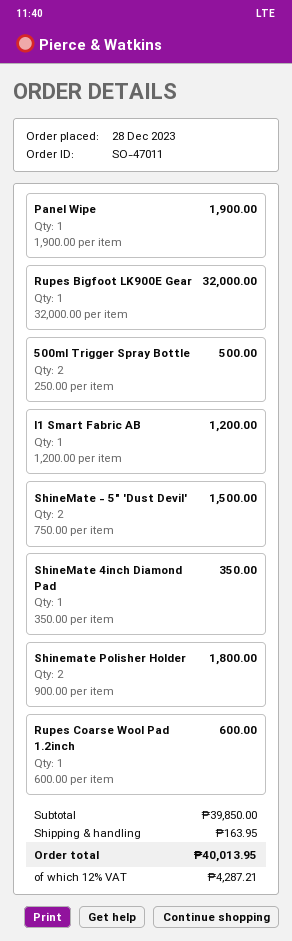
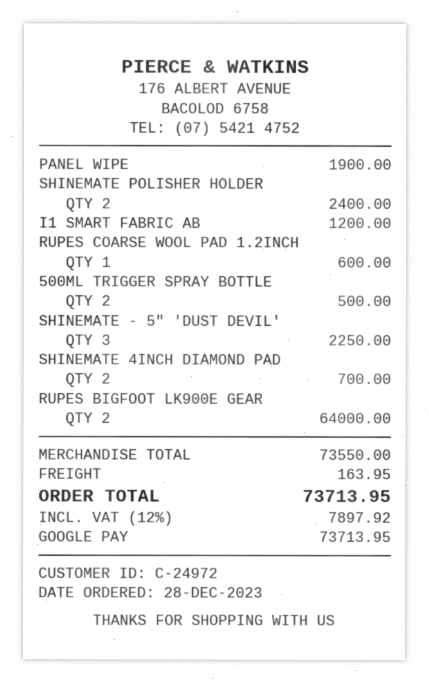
Rupes Bigfoot LK900E Gear: 1 for 32000.00 -> 2 for 64000.00
ShineMate - 5" 'Dust Devil': 2 for 1500.00 -> 3 for 2250.00
ShineMate 4inch Diamond Pad: 1 for 350.00 -> 2 for 700.00
Shinemate Polisher Holder: 2 for 1800.00 -> 2 for 2400.00
subtotal: 39850.00 -> 73550.00
tax: 12% = 4287.21 -> 12% = 7897.92
total: 40013.95 -> 73713.95

